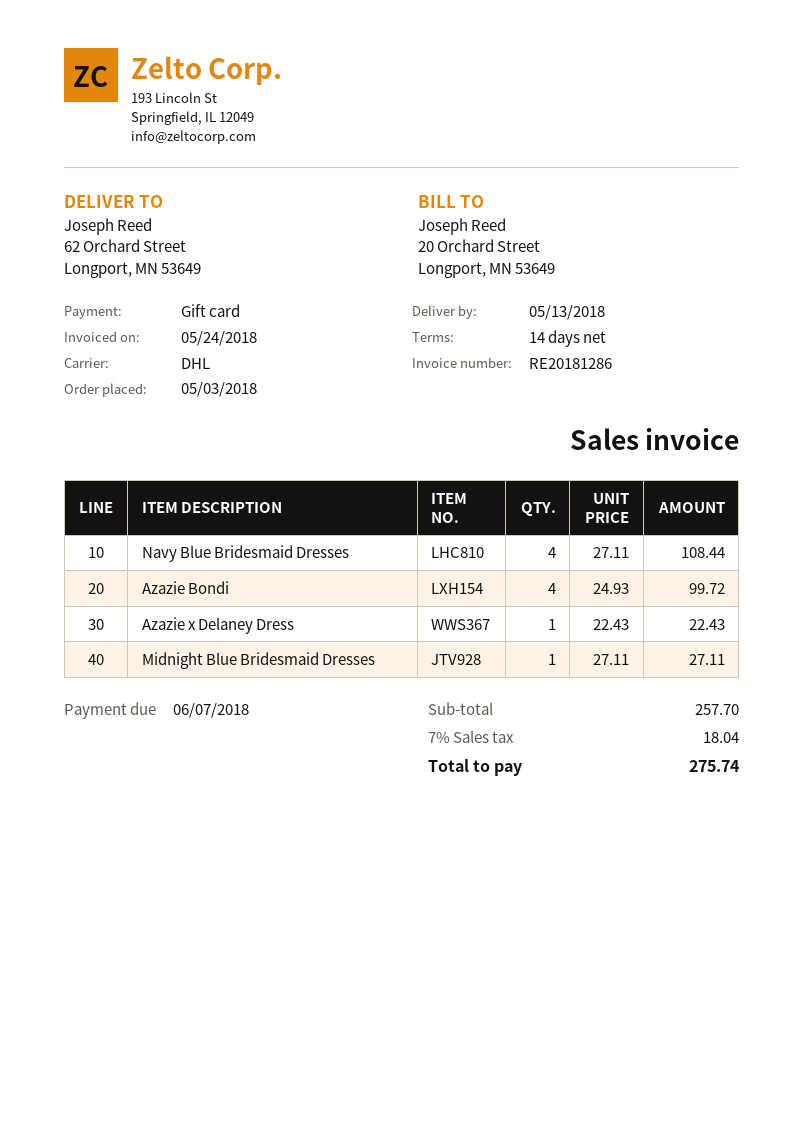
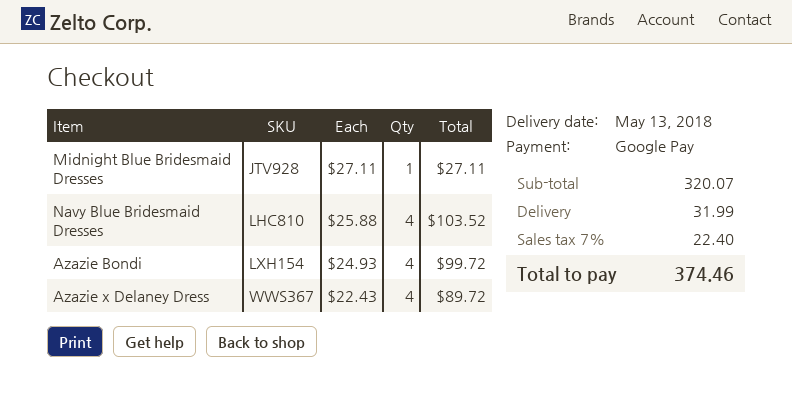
payment method: gift card -> Google Pay
Navy Blue Bridesmaid Dresses: 4 x 27.11 = 108.44 -> 4 x 25.88 = 103.52
Azazie x Delaney Dress: 1 x 22.43 = 22.43 -> 4 x 22.43 = 89.72
subtotal: 257.70 -> 320.07
shipping: none -> 31.99
tax: 7% = 18.04 -> 7% = 22.40
total: 275.74 -> 374.46

